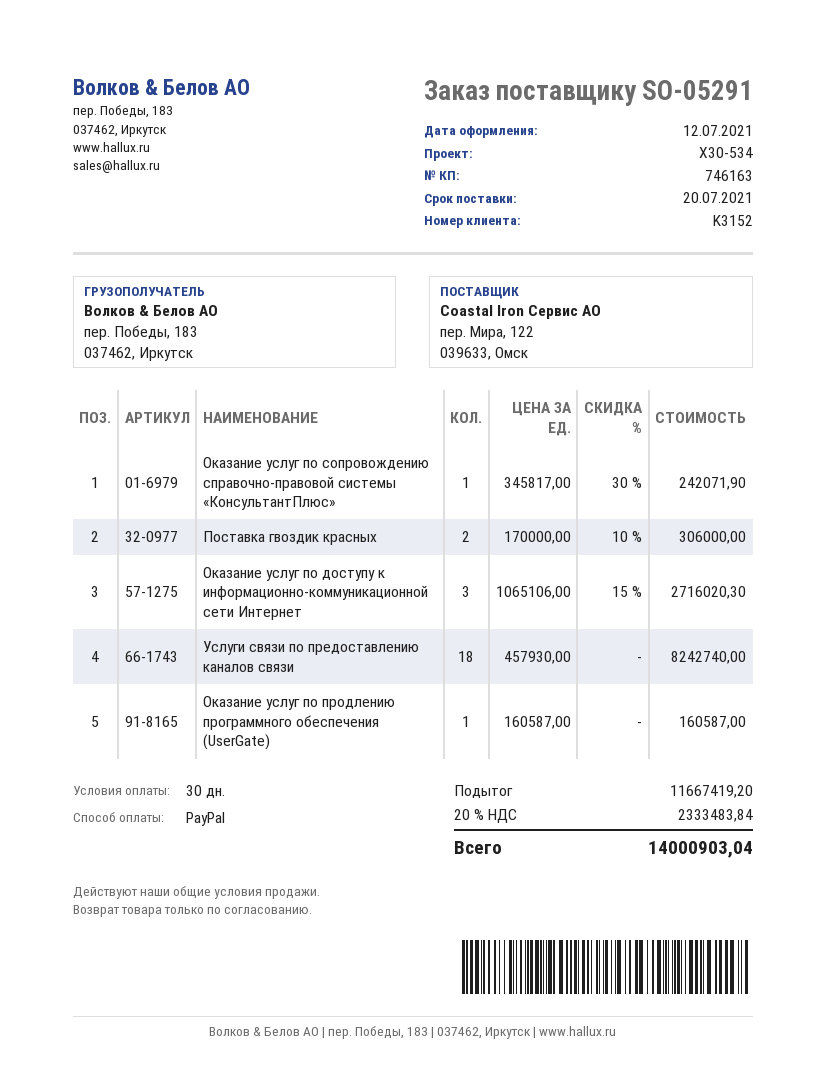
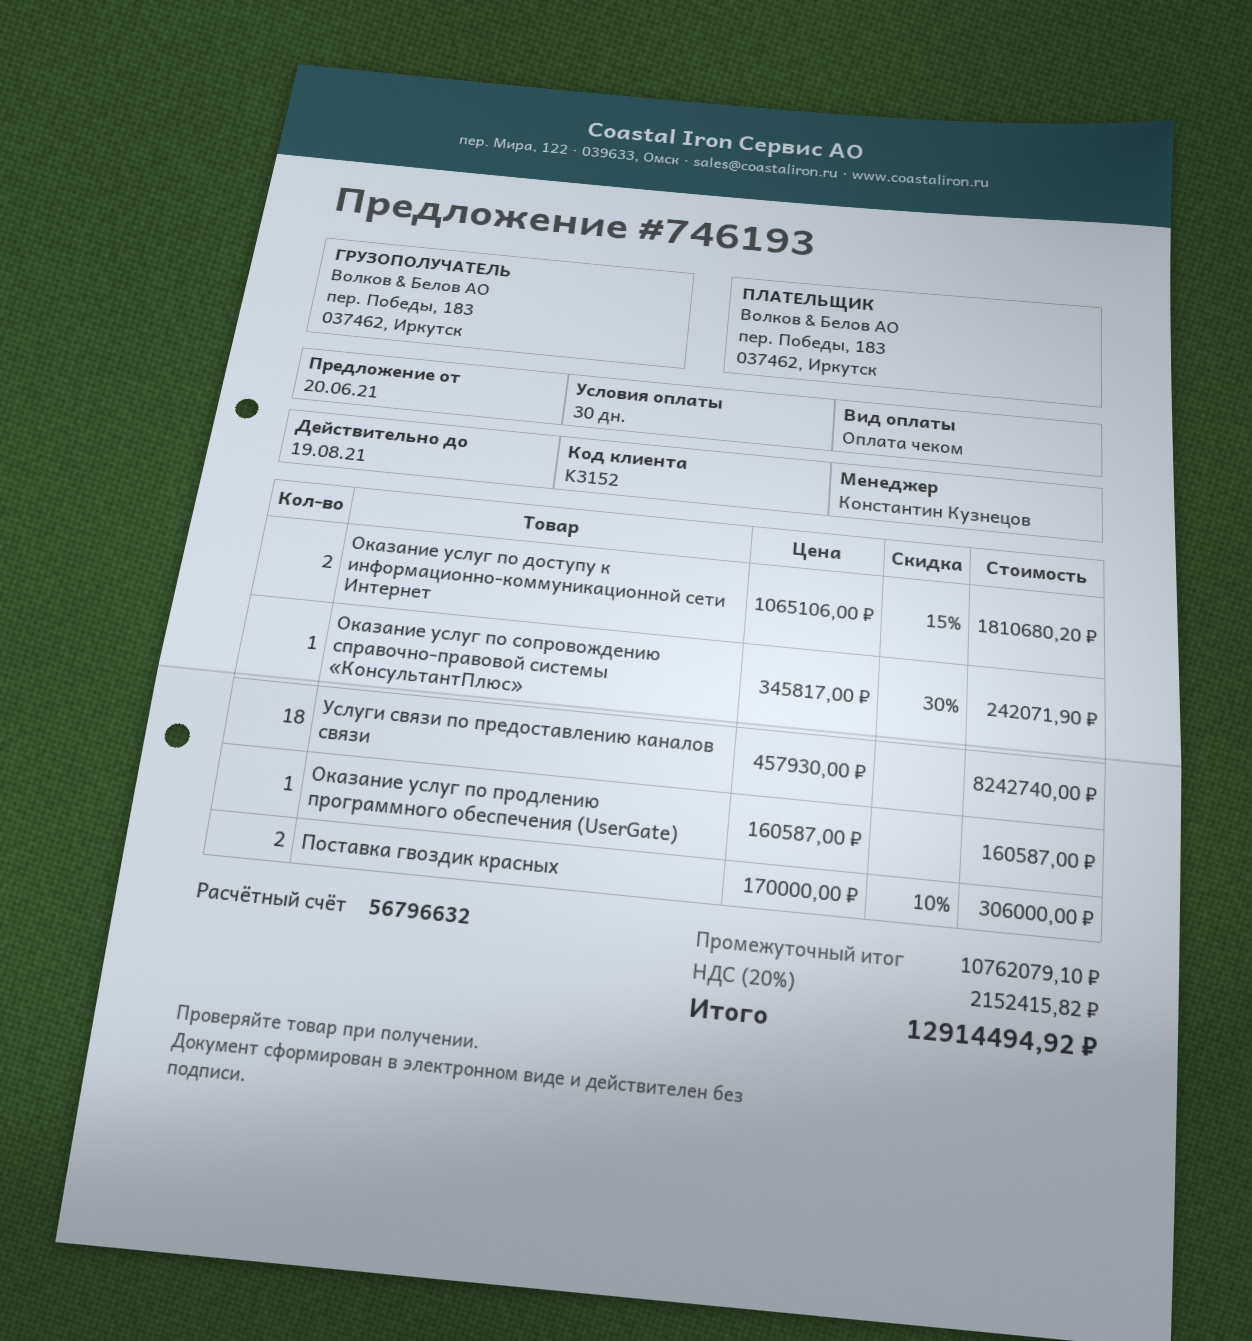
quote number: 746163 -> 746193
payment method: PayPal -> cheque
Оказание услуг по доступу к информационно-коммуникационной сети Интернет: 3 x 1065106.00 - 15% = 2716020.30 -> 2 x 1065106.00 - 15% = 1810680.20
subtotal: 11667419.20 -> 10762079.10
tax: 20% = 2333483.84 -> 20% = 2152415.82
total: 14000903.04 -> 12914494.92

